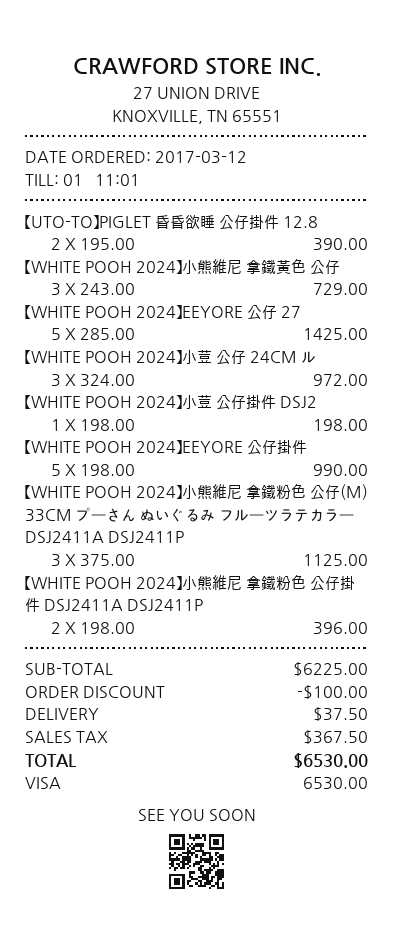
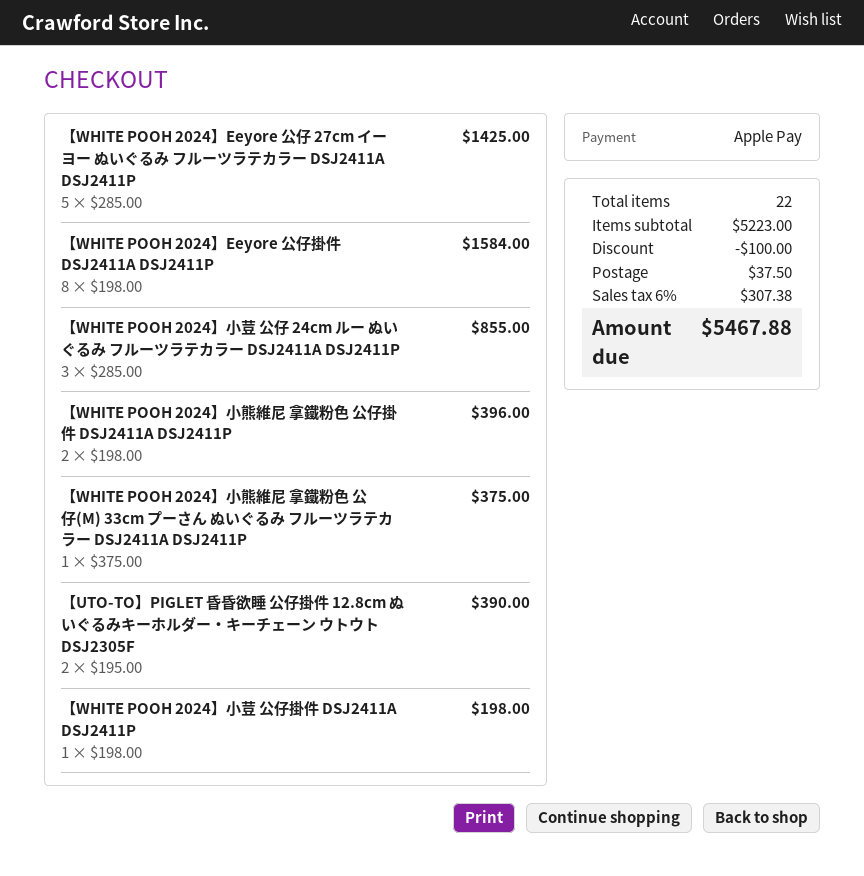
payment method: Visa -> Apple Pay
【WHITE POOH 2024】小熊維尼 拿鐵黃色 公仔: 3 x 243.00 = 729.00 -> none
【WHITE POOH 2024】小荳 公仔 24CM ル: 3 x 324.00 = 972.00 -> 3 x 285.00 = 855.00
【WHITE POOH 2024】EEYORE 公仔掛件: 5 x 198.00 = 990.00 -> 8 x 198.00 = 1584.00
【WHITE POOH 2024】小熊維尼 拿鐵粉色 公仔(M) 33CM プーさん ぬいぐるみ フルーツラテカラー DSJ2411A DSJ2411P: 3 x 375.00 = 1125.00 -> 1 x 375.00 = 375.00
subtotal: 6225.00 -> 5223.00
tax: 367.50 -> 307.38
total: 6530.00 -> 5467.88

